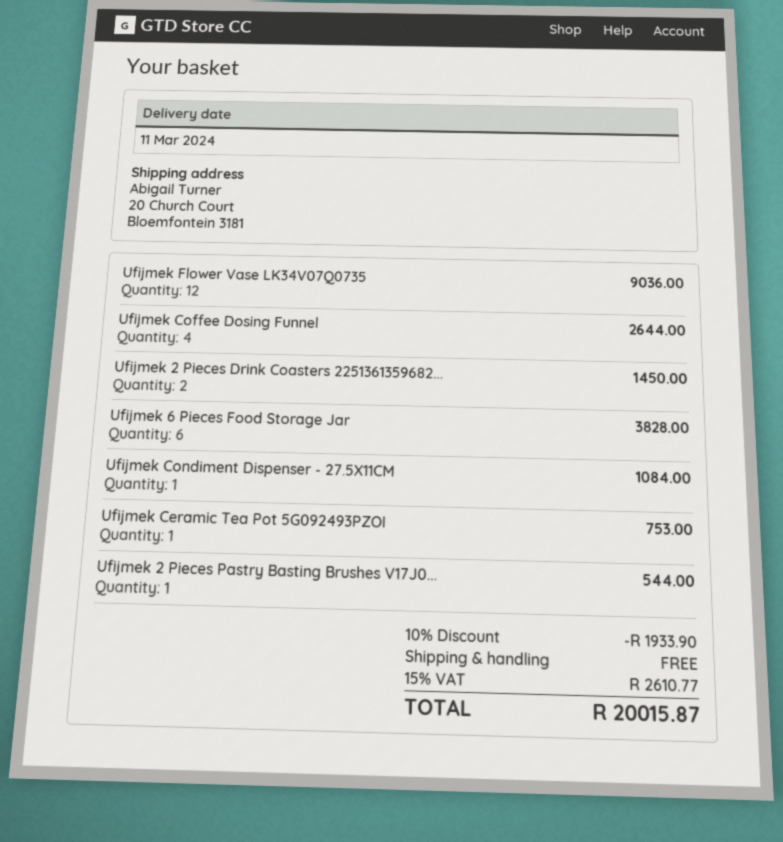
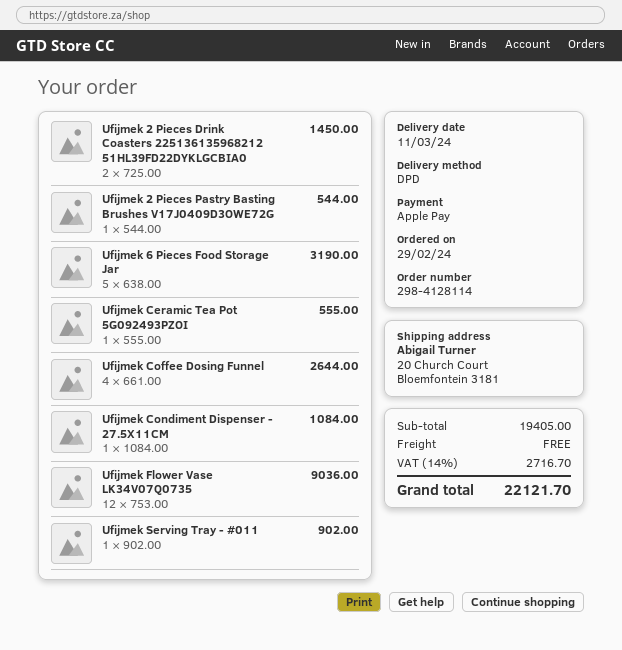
Ufijmek 6 Pieces Food Storage Jar: 6 for 3828.00 -> 5 for 3190.00
Ufijmek Ceramic Tea Pot 5G092493PZOI: 1 for 753.00 -> 1 for 555.00
Ufijmek Serving Tray - #011: none -> 1 for 902.00
discount: 10% = 1933.90 -> none
tax: 15% = 2610.77 -> 14% = 2716.70
total: 20015.87 -> 22121.70

